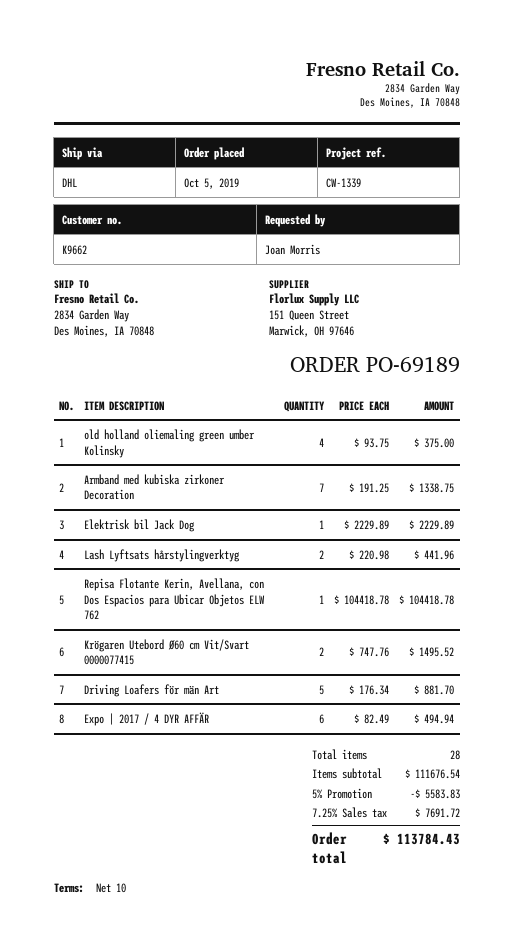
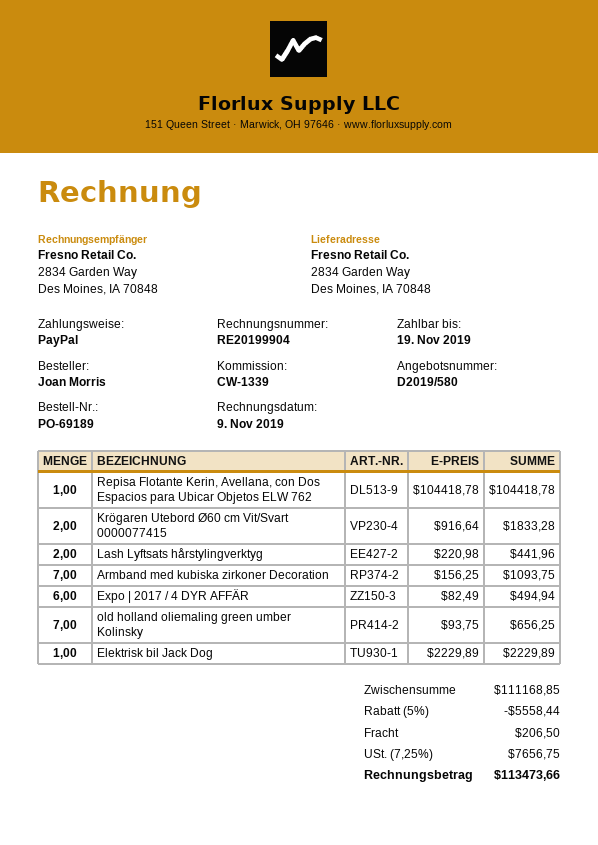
old holland oliemaling green umber Kolinsky: 4 x 93.75 = 375.00 -> 7 x 93.75 = 656.25
Armband med kubiska zirkoner Decoration: 7 x 191.25 = 1338.75 -> 7 x 156.25 = 1093.75
Krögaren Utebord Ø60 cm Vit/Svart 0000077415: 2 x 747.76 = 1495.52 -> 2 x 916.64 = 1833.28
Driving Loafers för män Art: 5 x 176.34 = 881.70 -> none
subtotal: 111676.54 -> 111168.85
discount: 5% = 5583.83 -> 5% = 5558.44
shipping: none -> 206.50
tax: 7.25% = 7691.72 -> 7.25% = 7656.75
total: 113784.43 -> 113473.66

